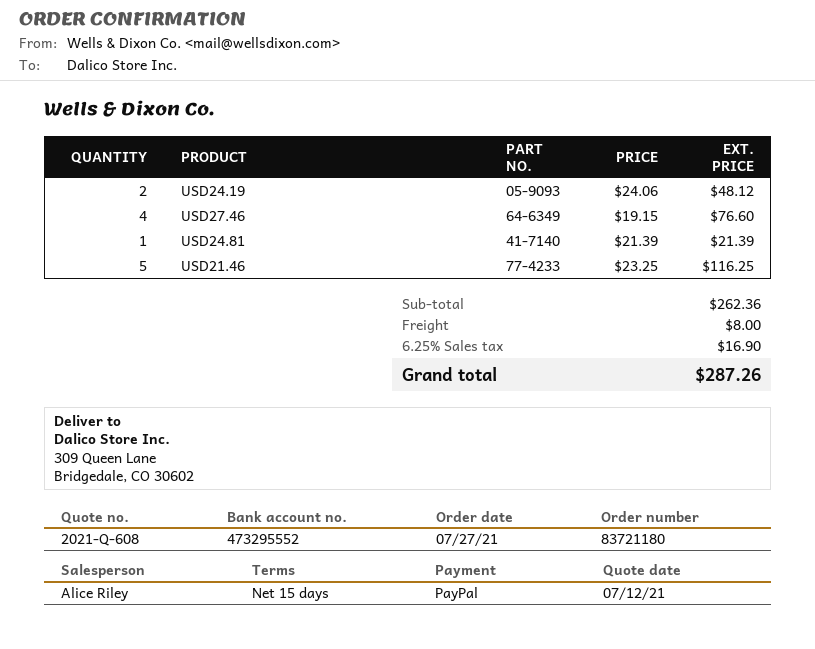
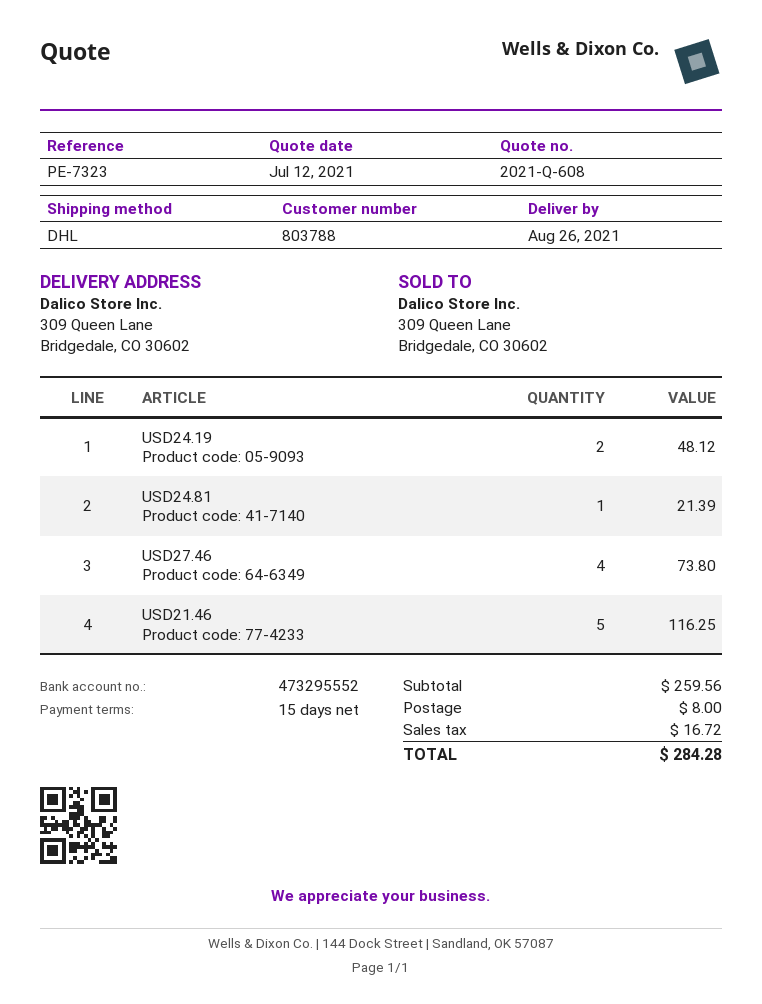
USD27.46: 4 for 76.60 -> 4 for 73.80
subtotal: 262.36 -> 259.56
tax: 16.90 -> 16.72
total: 287.26 -> 284.28

